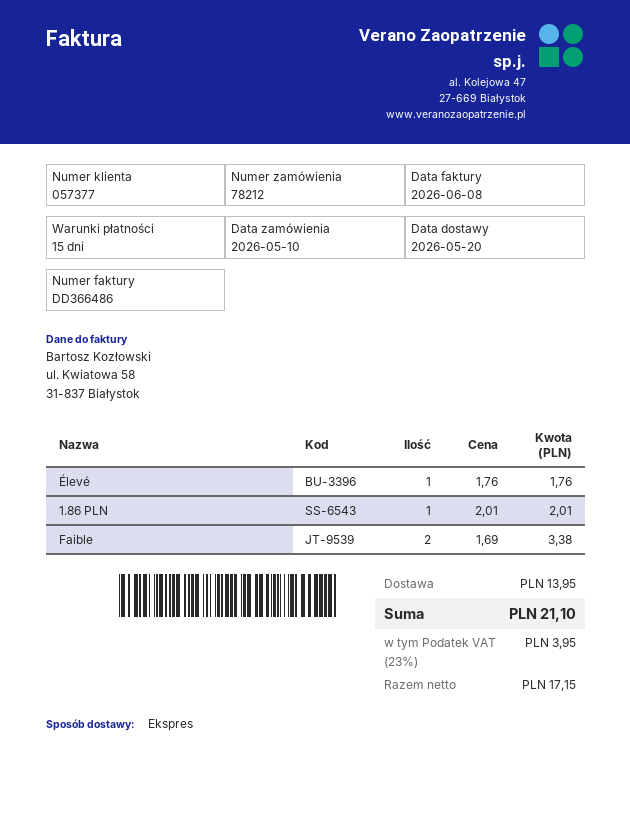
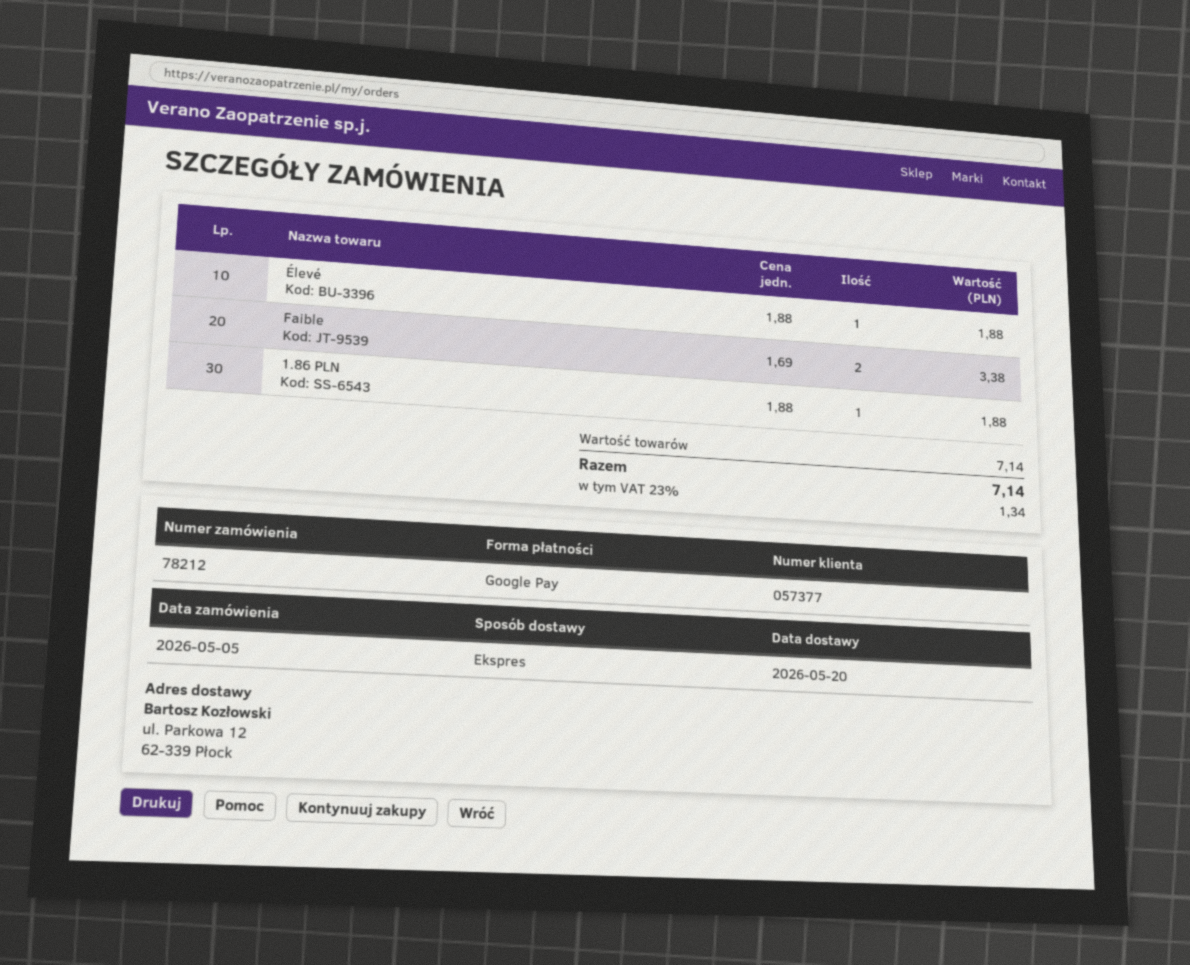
order date: 2026-05-10 -> 2026-05-05
Élevé: 1 x 1.76 = 1.76 -> 1 x 1.88 = 1.88
1.86 PLN: 1 x 2.01 = 2.01 -> 1 x 1.88 = 1.88
shipping: 13.95 -> none
tax: 23% = 3.95 -> 23% = 1.34
total: 21.10 -> 7.14

